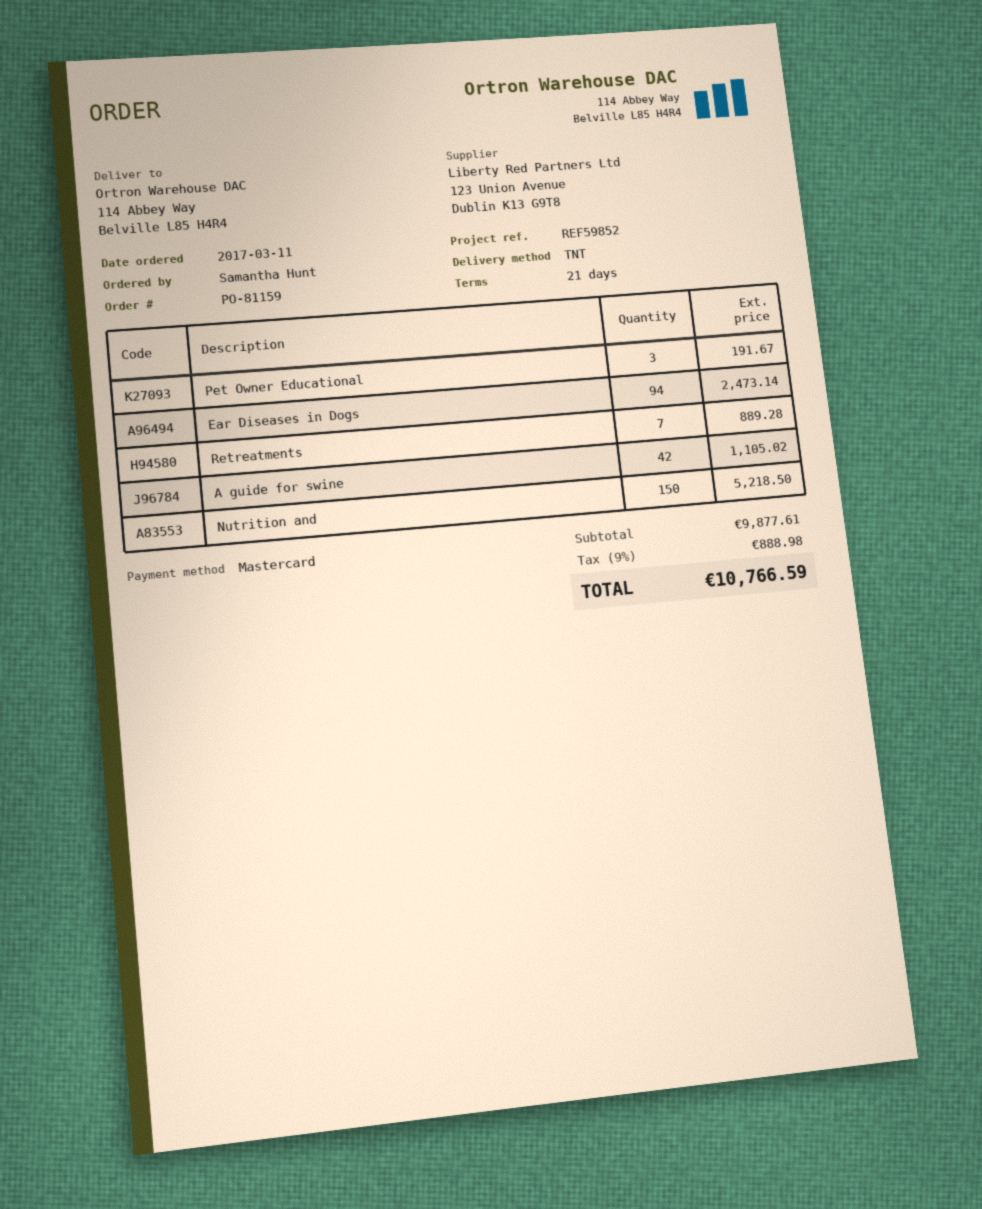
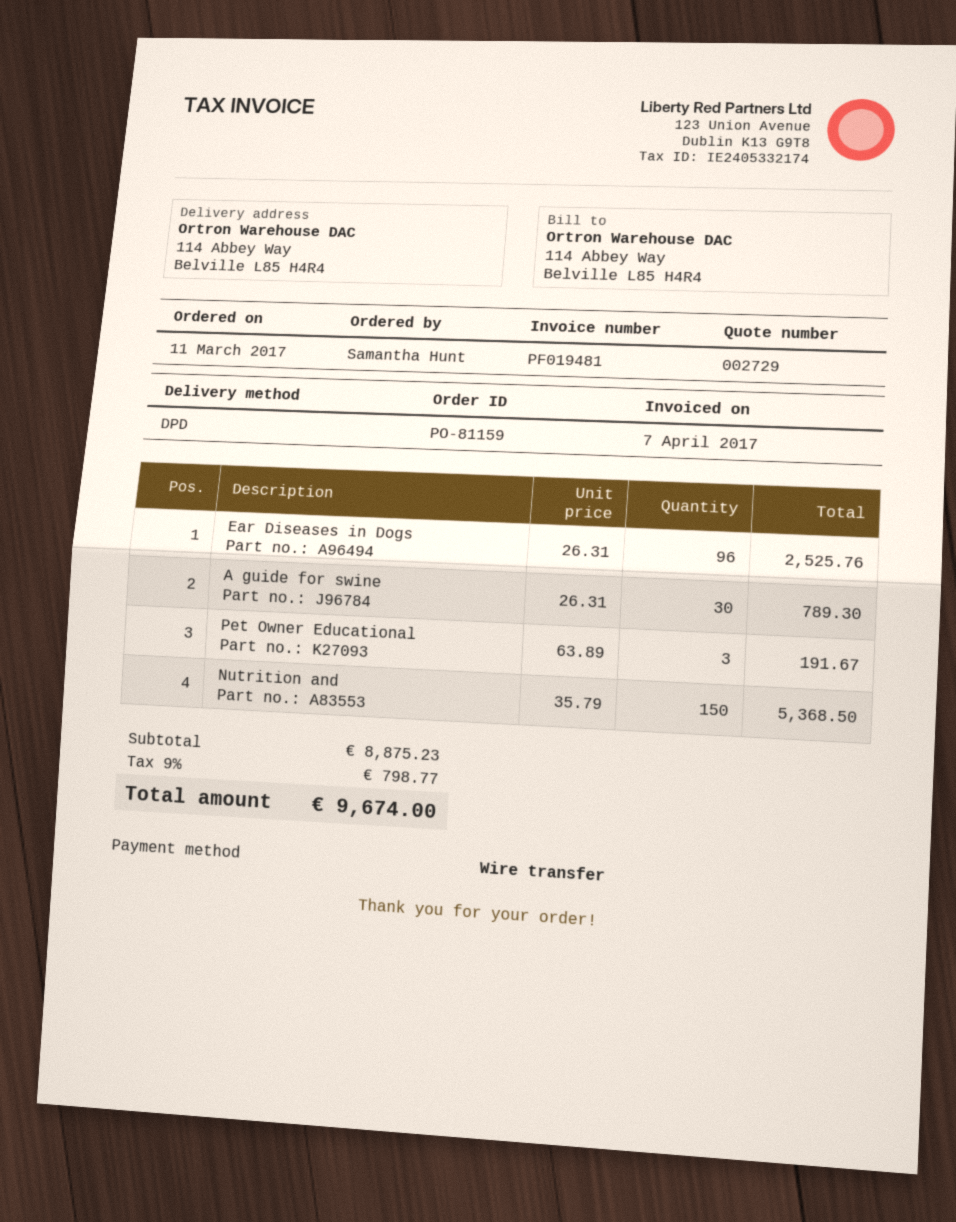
payment method: Mastercard -> bank transfer
shipping method: TNT -> DPD
Ear Diseases in Dogs: 94 for 2473.14 -> 96 for 2525.76
Retreatments: 7 for 889.28 -> none
A guide for swine: 42 for 1105.02 -> 30 for 789.30
Nutrition and: 150 for 5218.50 -> 150 for 5368.50
subtotal: 9877.61 -> 8875.23
tax: 9% = 888.98 -> 9% = 798.77
total: 10766.59 -> 9674.00

